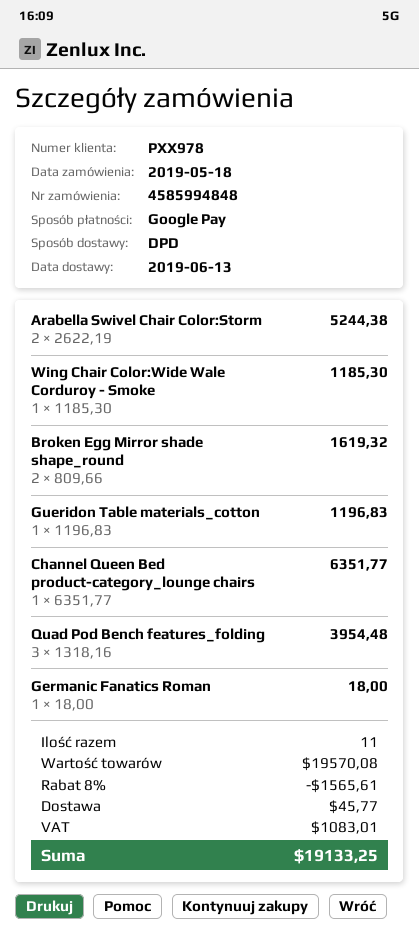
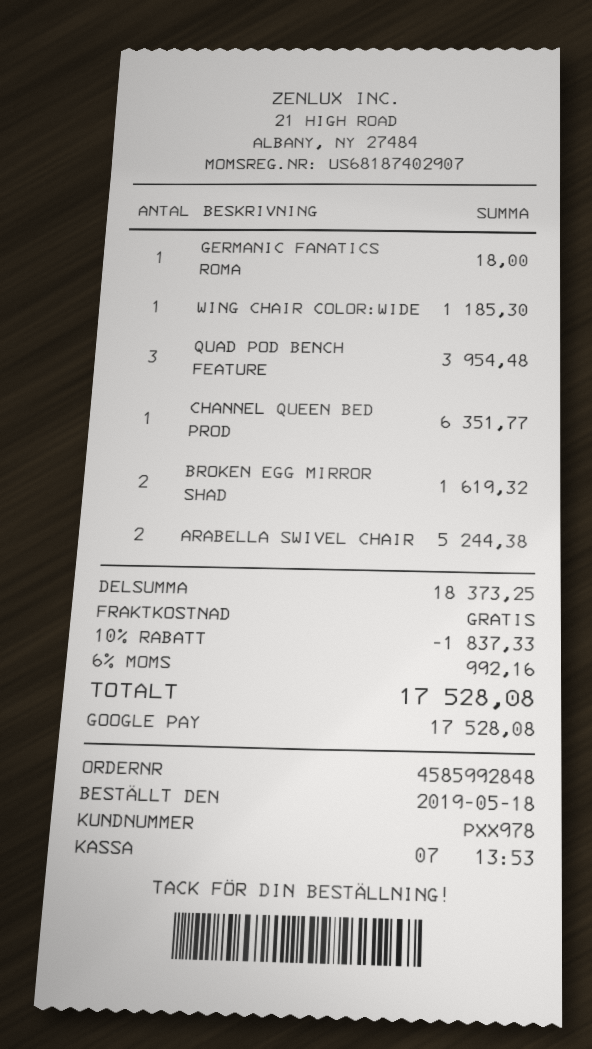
order number: 4585994848 -> 4585992848
Gueridon Table materials_cotton: 1 for 1196.83 -> none
subtotal: 19570.08 -> 18373.25
discount: 8% = 1565.61 -> 10% = 1837.33
shipping: 45.77 -> 0.00
tax: 1083.01 -> 992.16
total: 19133.25 -> 17528.08

